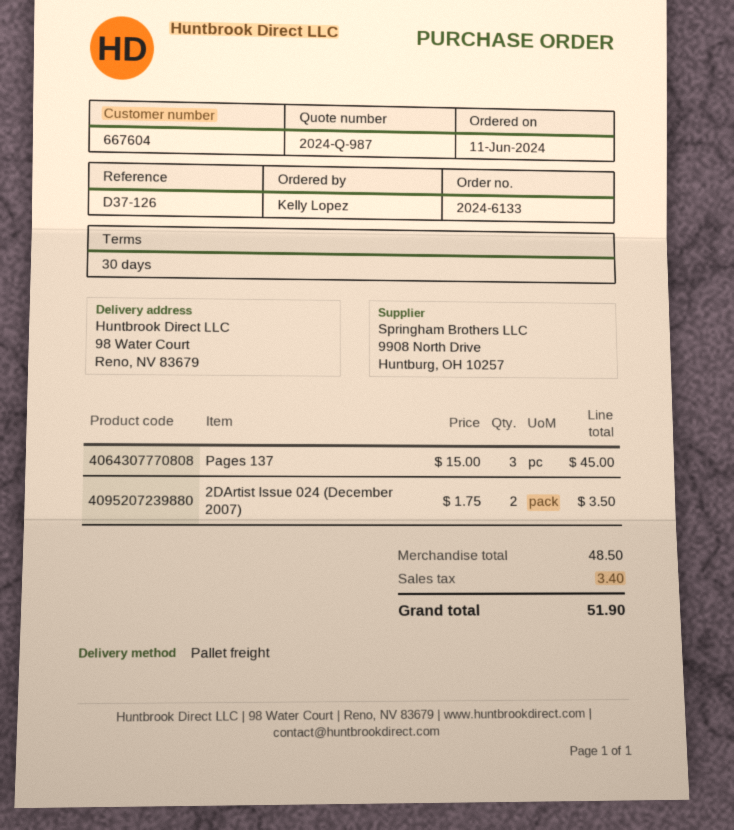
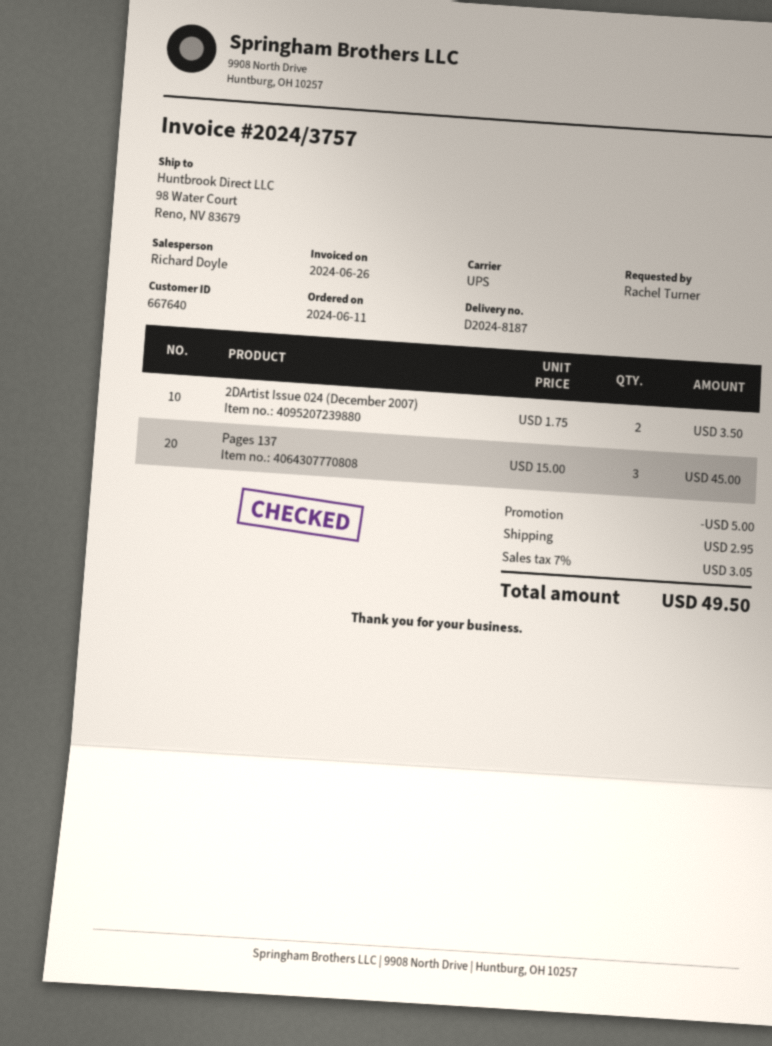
customer number: 667604 -> 667640
ordered by: Kelly Lopez -> Rachel Turner
shipping method: pallet freight -> UPS
discount: none -> 5.00
shipping: none -> 2.95
tax: 3.40 -> 3.05
total: 51.90 -> 49.50

